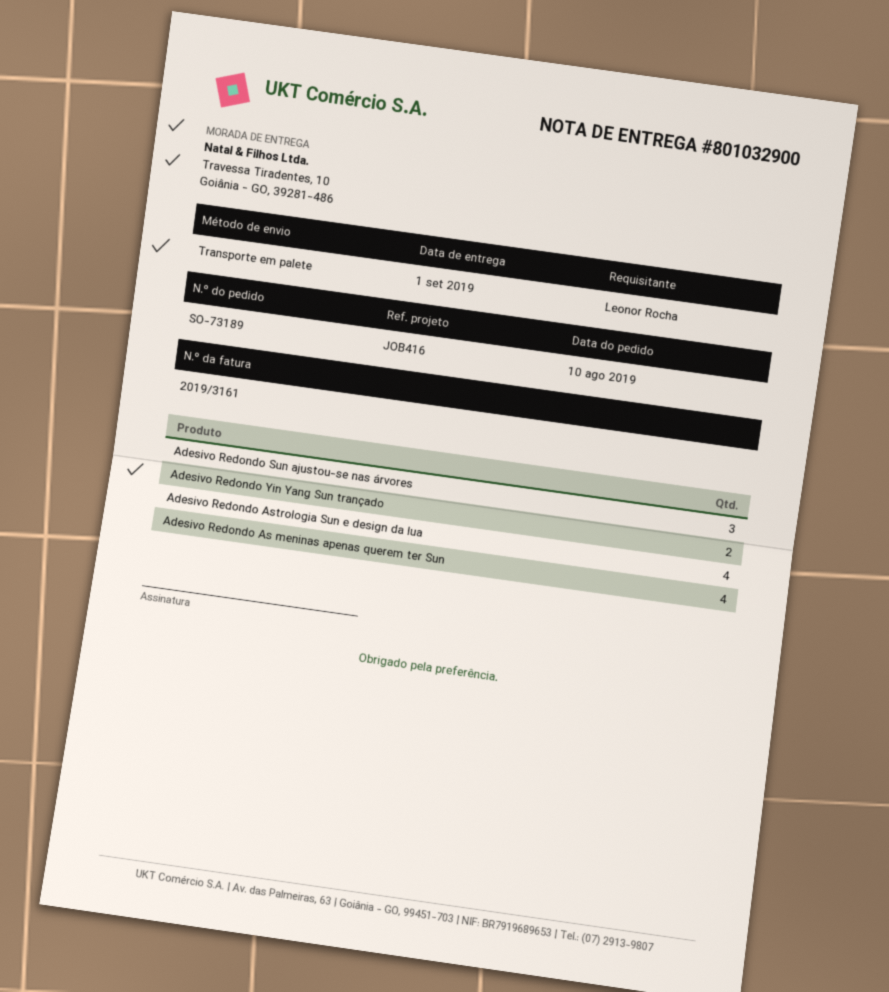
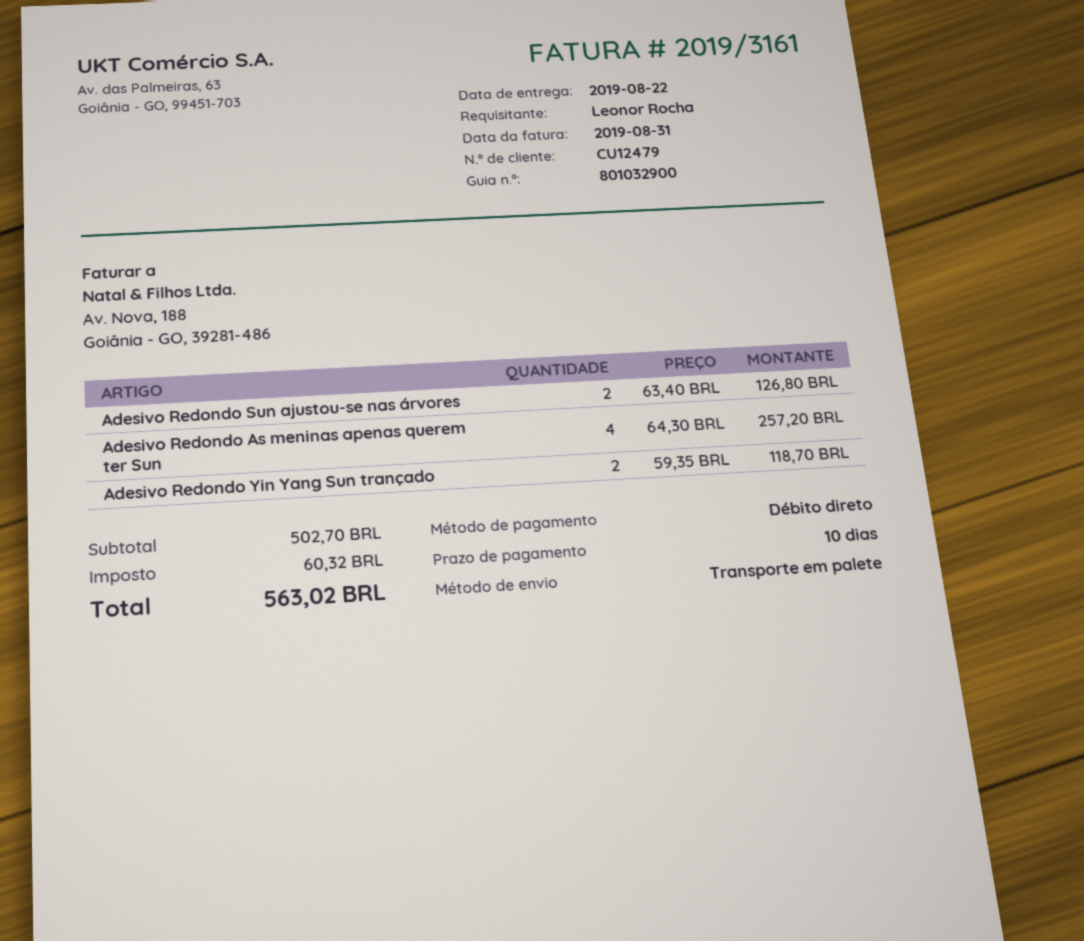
delivery date: 2019-09-01 -> 2019-08-22
Adesivo Redondo Sun ajustou-se nas árvores: 3 -> 2
Adesivo Redondo Astrologia Sun e design da lua: 4 -> none

